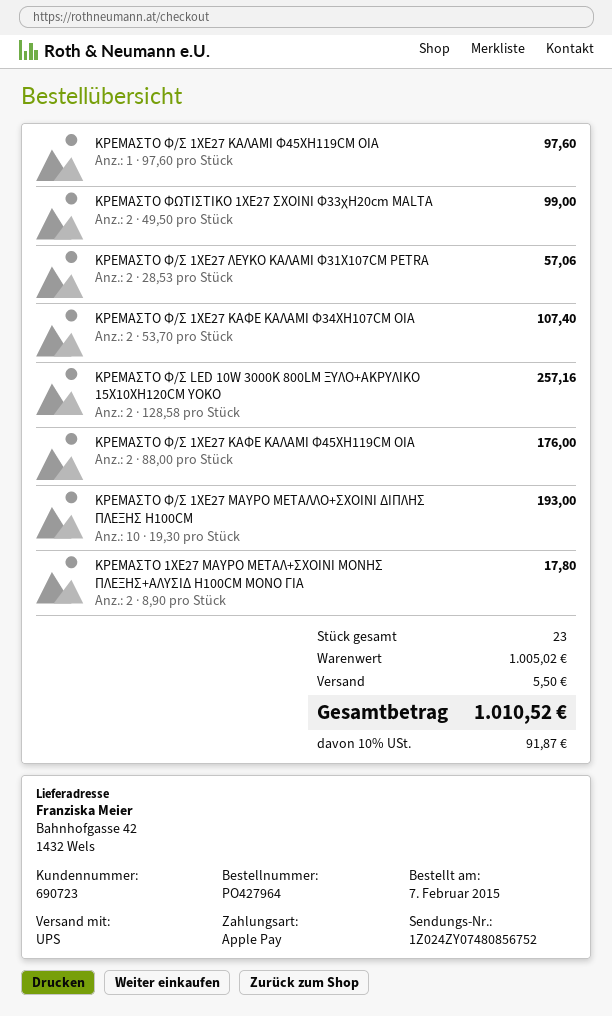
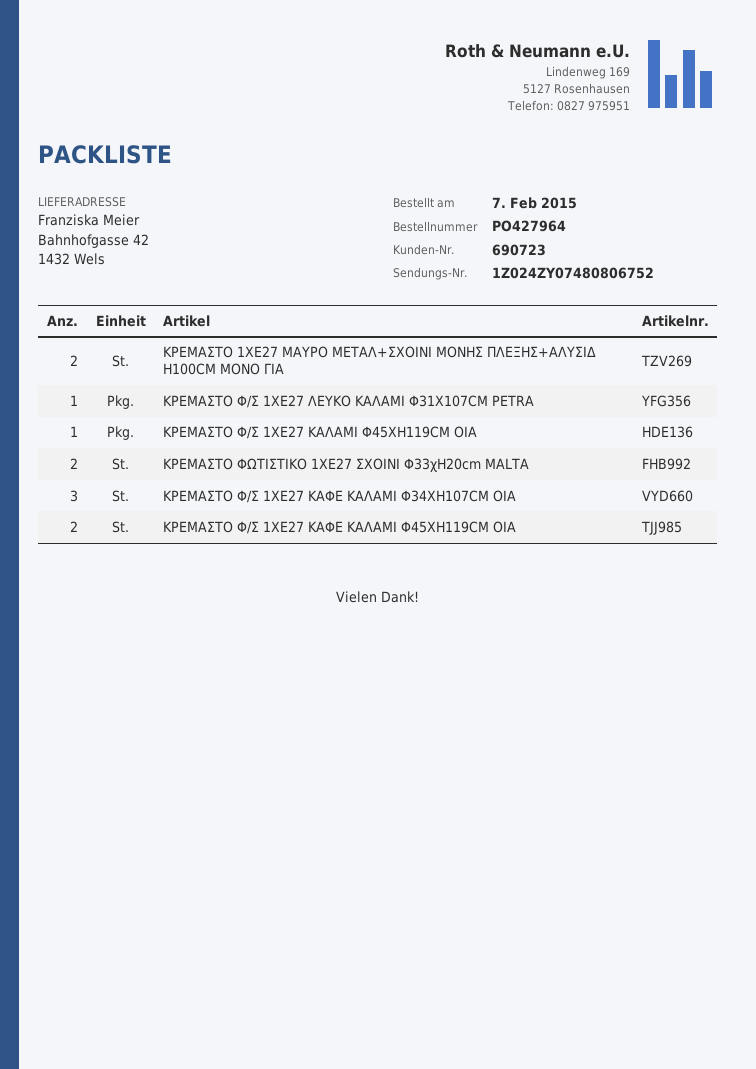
tracking number: 1Z024ZY07480856752 -> 1Z024ZY07480806752
ΚΡΕΜΑΣΤΟ Φ/Σ 1ΧΕ27 ΛΕΥΚΟ ΚΑΛΑΜΙ Φ31X107CM PETRA: 2 -> 1
ΚΡΕΜΑΣΤΟ Φ/Σ 1ΧΕ27 ΚΑΦΕ ΚΑΛΑΜΙ Φ34ΧΗ107CM OIA: 2 -> 3
ΚΡΕΜΑΣΤΟ Φ/Σ LED 10W 3000K 800LM ΞΥΛΟ+ΑΚΡΥΛΙΚΟ 15X10XH120CM YOKO: 2 -> none
ΚΡΕΜΑΣΤΟ Φ/Σ 1ΧΕ27 ΜΑΥΡΟ ΜΕΤΑΛΛΟ+ΣΧΟΙΝΙ ΔΙΠΛΗΣ ΠΛΕΞΗΣ Η100CM: 10 -> none

